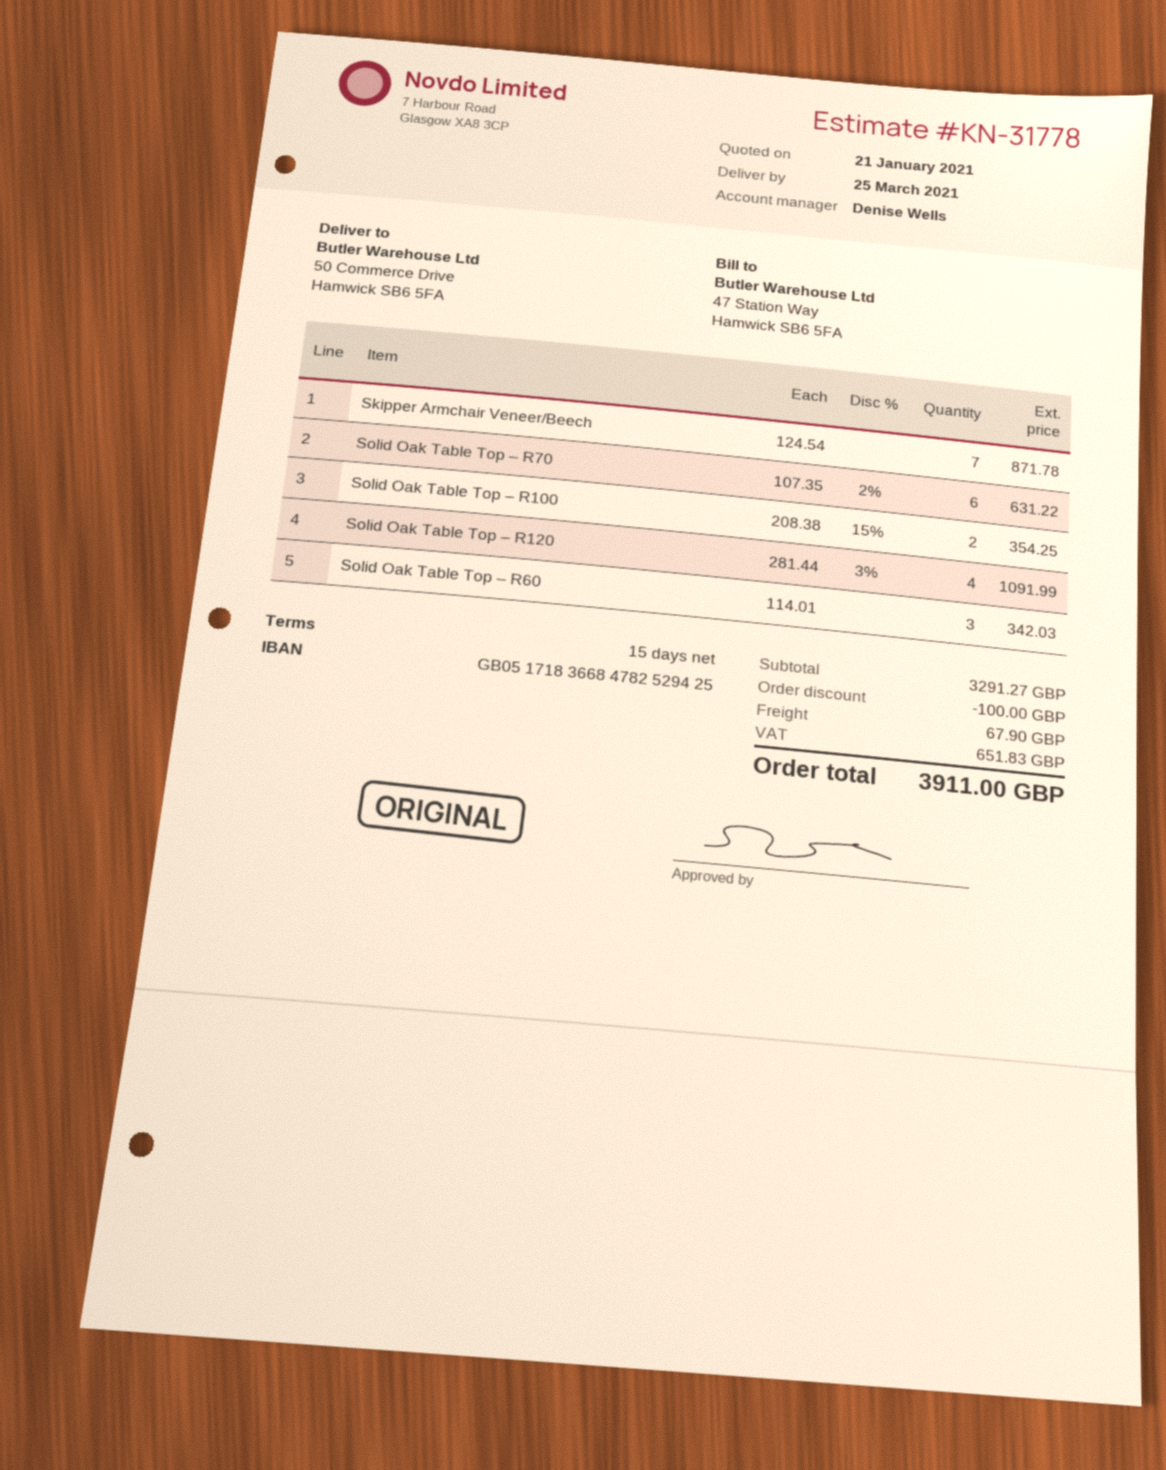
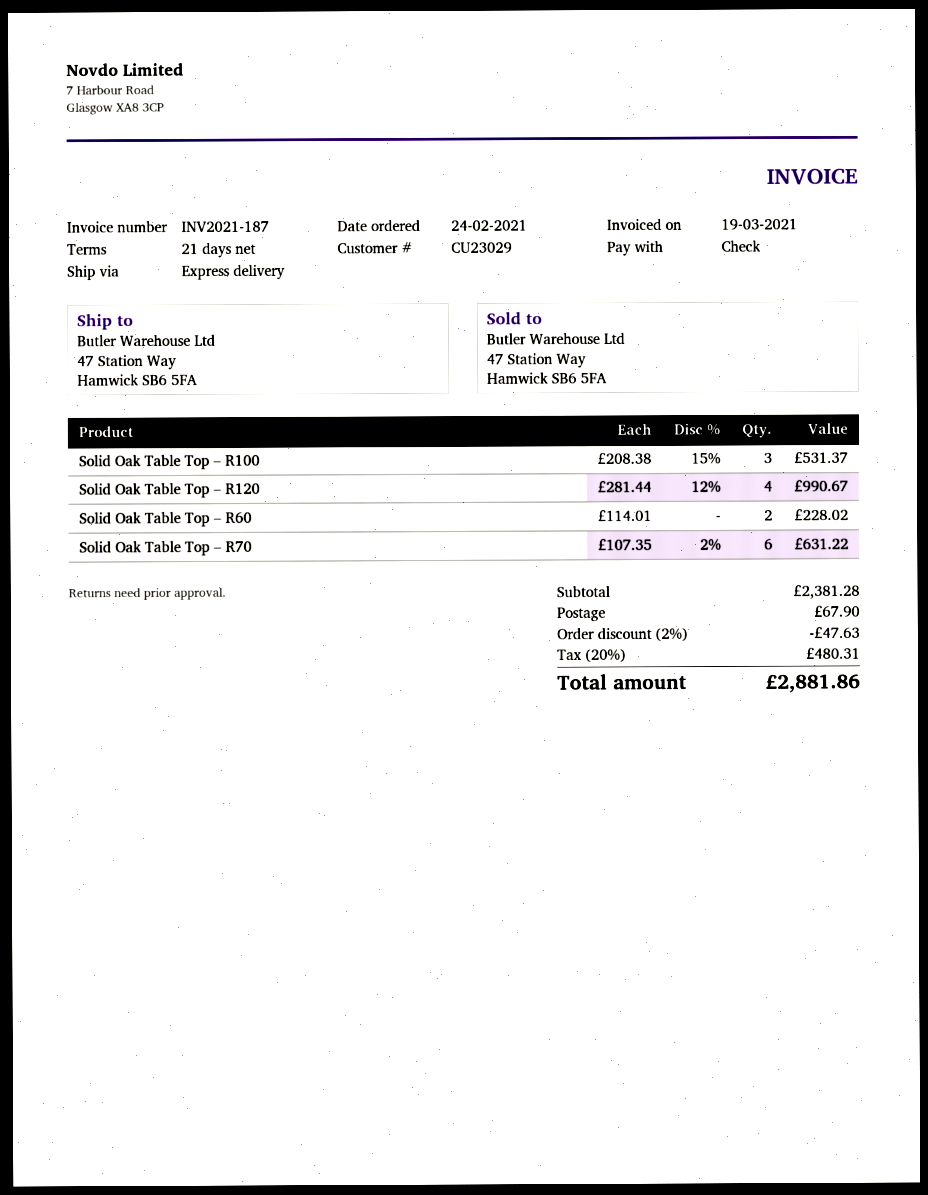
payment terms: 15 days -> 21 days
ship to: 50 Commerce Drive, Hamwick SB6 5FA -> 47 Station Way, Hamwick SB6 5FA
Skipper Armchair Veneer/Beech: 7 x 124.54 = 871.78 -> none
Solid Oak Table Top – R100: 2 x 208.38 - 15% = 354.25 -> 3 x 208.38 - 15% = 531.37
Solid Oak Table Top – R120: 4 x 281.44 - 3% = 1091.99 -> 4 x 281.44 - 12% = 990.67
Solid Oak Table Top – R60: 3 x 114.01 = 342.03 -> 2 x 114.01 = 228.02
subtotal: 3291.27 -> 2381.28
discount: 100.00 -> 47.63
tax: 651.83 -> 480.31
total: 3911.00 -> 2881.86

